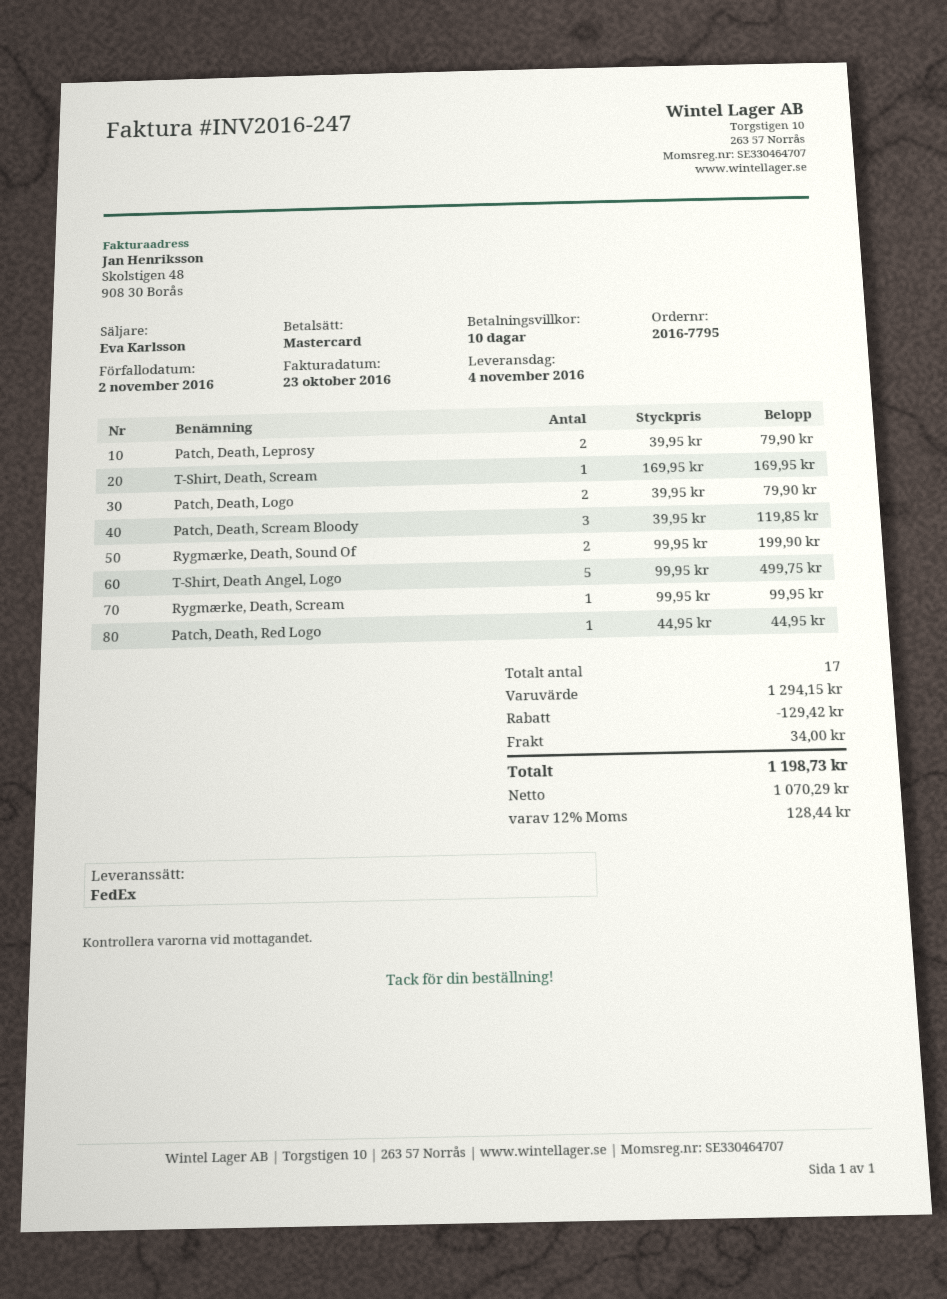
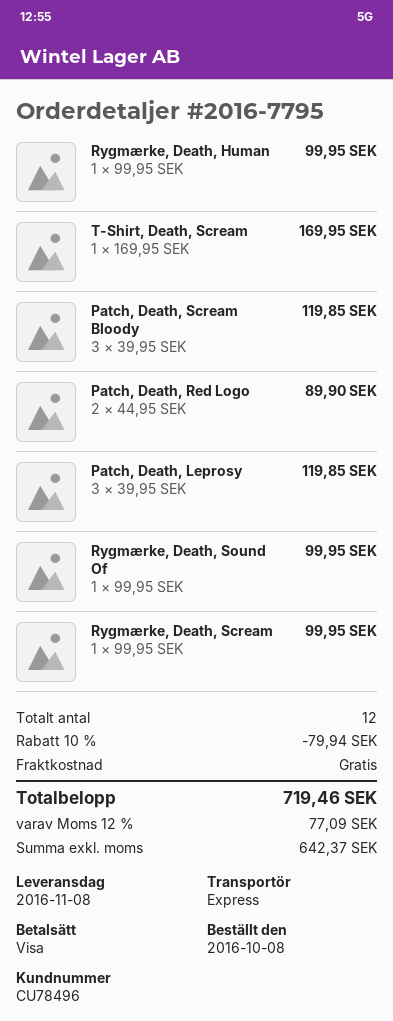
delivery date: 2016-11-04 -> 2016-11-08
payment method: Mastercard -> Visa
shipping method: FedEx -> express
Patch, Death, Leprosy: 2 x 39.95 = 79.90 -> 3 x 39.95 = 119.85
Patch, Death, Logo: 2 x 39.95 = 79.90 -> none
Rygmærke, Death, Sound Of: 2 x 99.95 = 199.90 -> 1 x 99.95 = 99.95
T-Shirt, Death Angel, Logo: 5 x 99.95 = 499.75 -> none
Patch, Death, Red Logo: 1 x 44.95 = 44.95 -> 2 x 44.95 = 89.90
Rygmærke, Death, Human: none -> 1 x 99.95 = 99.95
total quantity: 17 -> 12
discount: 129.42 -> 79.94
shipping: 34.00 -> 0.00
net: 1070.29 -> 642.37
tax: 12% = 128.44 -> 12% = 77.09
total: 1198.73 -> 719.46

